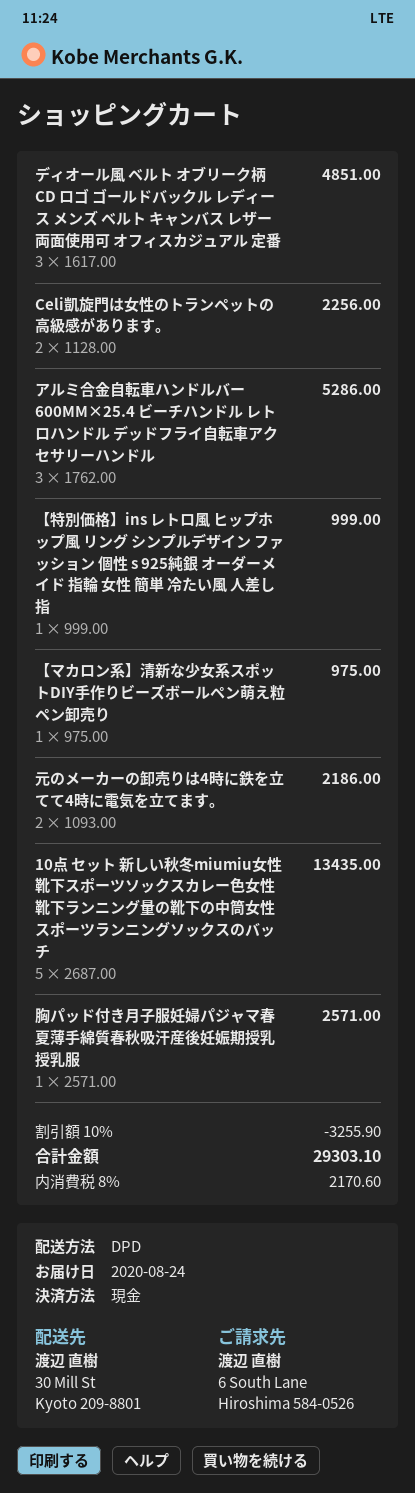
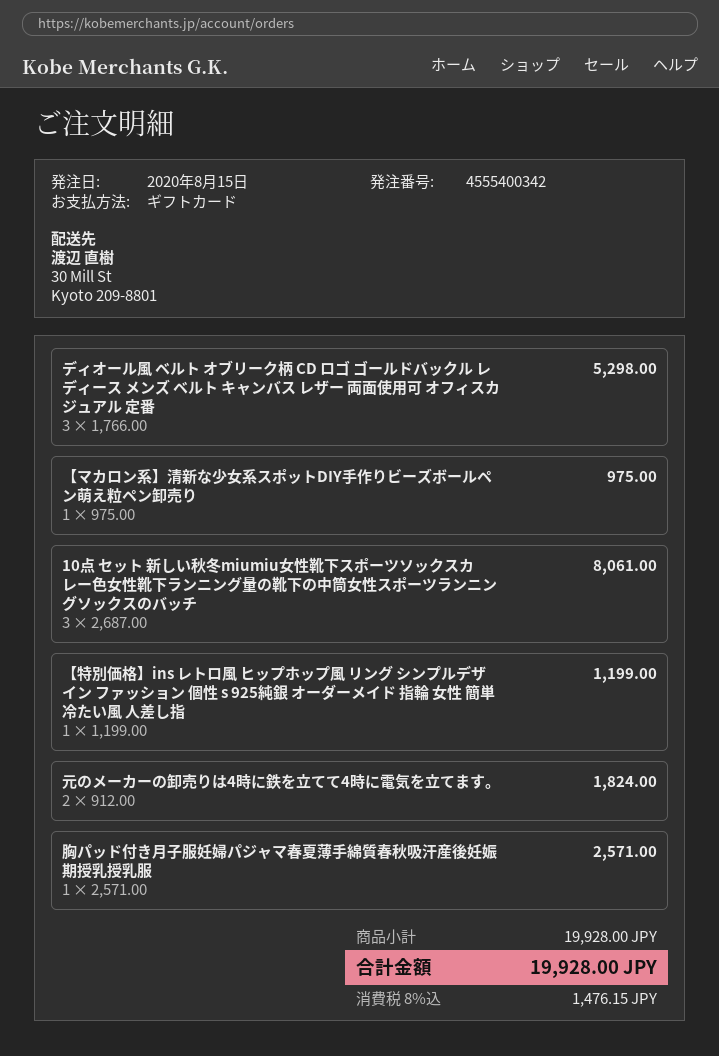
payment method: cash -> gift card
ディオール風 ベルト オブリーク柄 CD ロゴ ゴールドバックル レディース メンズ ベルト キャンバス レザー 両面使用可 オフィスカジュアル 定番: 3 x 1617.00 = 4851.00 -> 3 x 1766.00 = 5298.00
Celi凱旋門は女性のトランペットの高級感があります。: 2 x 1128.00 = 2256.00 -> none
アルミ合金自転車ハンドルバー 600MM×25.4 ビーチハンドル レトロハンドル デッドフライ自転車アクセサリーハンドル: 3 x 1762.00 = 5286.00 -> none
【特別価格】ins レトロ風 ヒップホップ風 リング シンプルデザイン ファッション 個性 s 925純銀 オーダーメイド 指輪 女性 簡単 冷たい風 人差し指: 1 x 999.00 = 999.00 -> 1 x 1199.00 = 1199.00
元のメーカーの卸売りは4時に鉄を立てて4時に電気を立てます。: 2 x 1093.00 = 2186.00 -> 2 x 912.00 = 1824.00
10点 セット 新しい秋冬miumiu女性靴下スポーツソックスカレー色女性靴下ランニング量の靴下の中筒女性スポーツランニングソックスのバッチ: 5 x 2687.00 = 13435.00 -> 3 x 2687.00 = 8061.00
discount: 10% = 3255.90 -> none
tax: 8% = 2170.60 -> 8% = 1476.15
total: 29303.10 -> 19928.00

